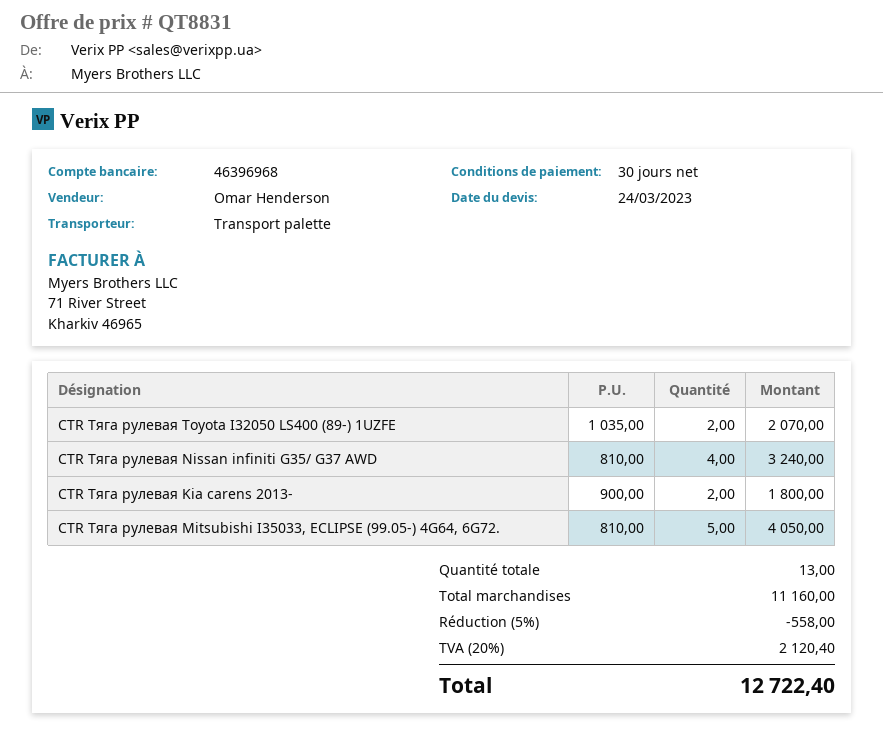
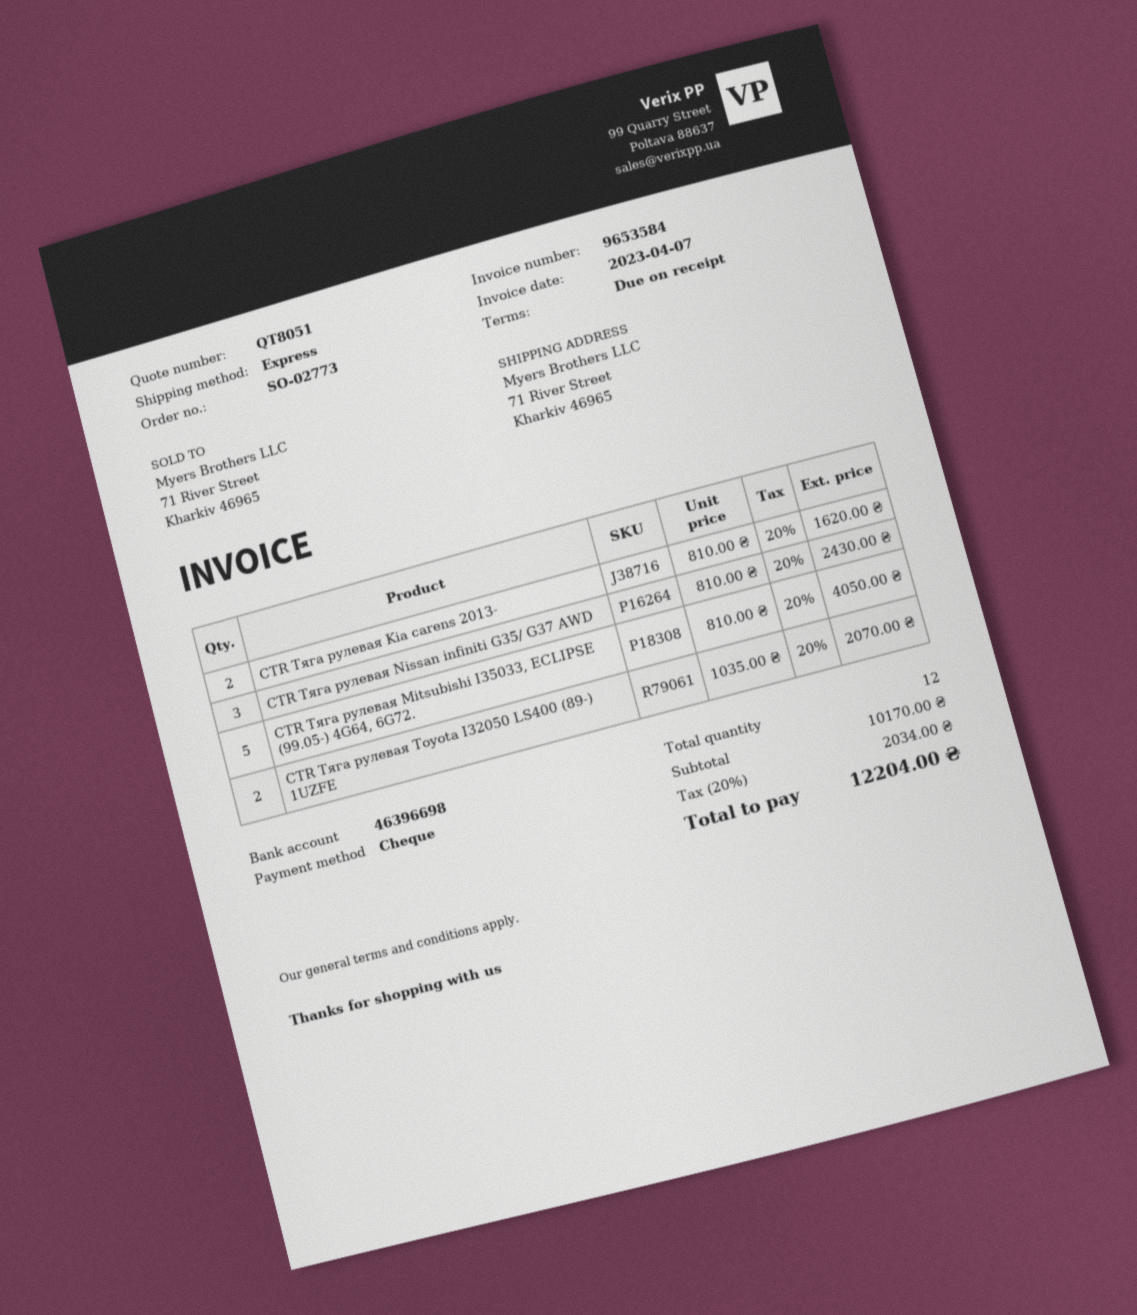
quote number: QT8831 -> QT8051
payment terms: 30 days -> on receipt
bank account: 46396968 -> 46396698
shipping method: pallet freight -> express
CTR Тяга рулевая Nissan infiniti G35/ G37 AWD: 4 x 810.00 = 3240.00 -> 3 x 810.00 = 2430.00
CTR Тяга рулевая Kia carens 2013-: 2 x 900.00 = 1800.00 -> 2 x 810.00 = 1620.00
total quantity: 13 -> 12
subtotal: 11160.00 -> 10170.00
discount: 5% = 558.00 -> none
tax: 20% = 2120.40 -> 20% = 2034.00
total: 12722.40 -> 12204.00

